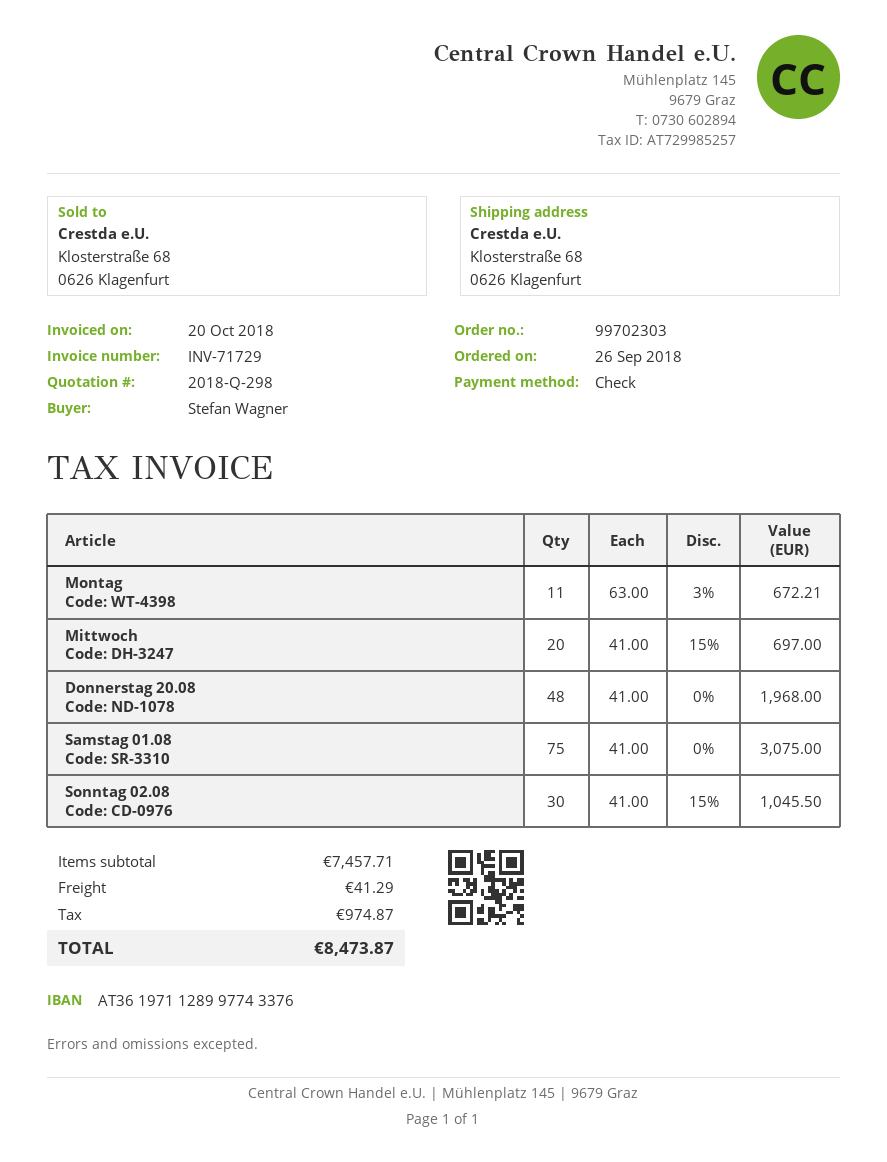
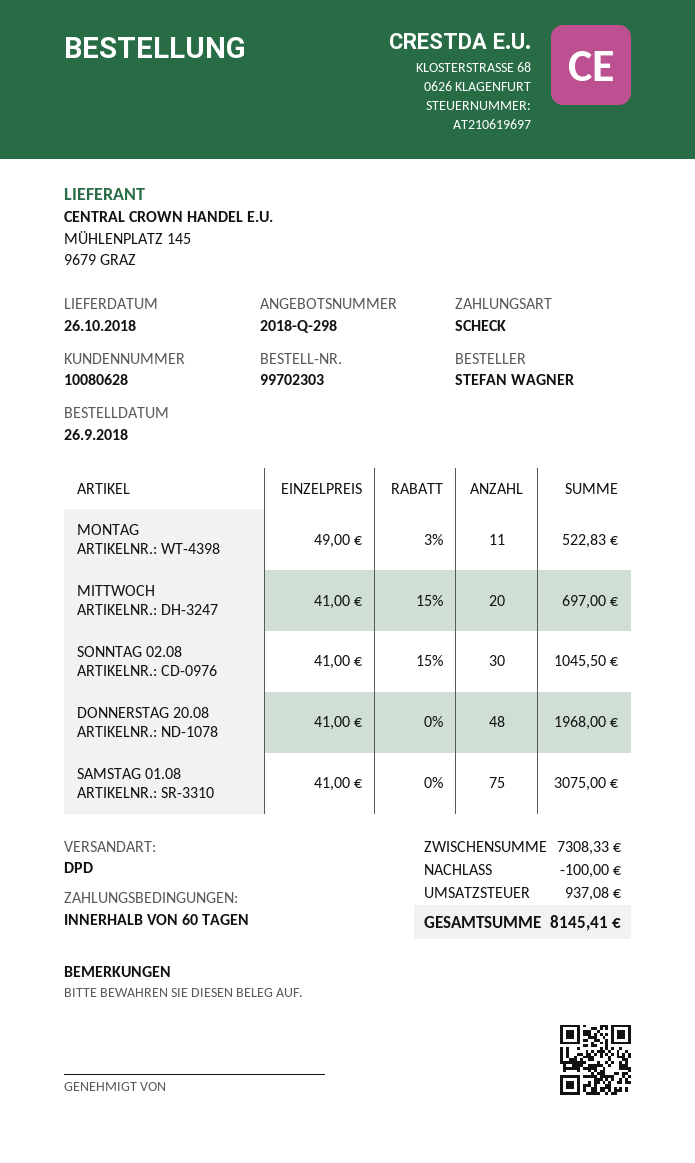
Montag: 11 x 63.00 - 3% = 672.21 -> 11 x 49.00 - 3% = 522.83
subtotal: 7457.71 -> 7308.33
discount: none -> 100.00
shipping: 41.29 -> none
tax: 974.87 -> 937.08
total: 8473.87 -> 8145.41

